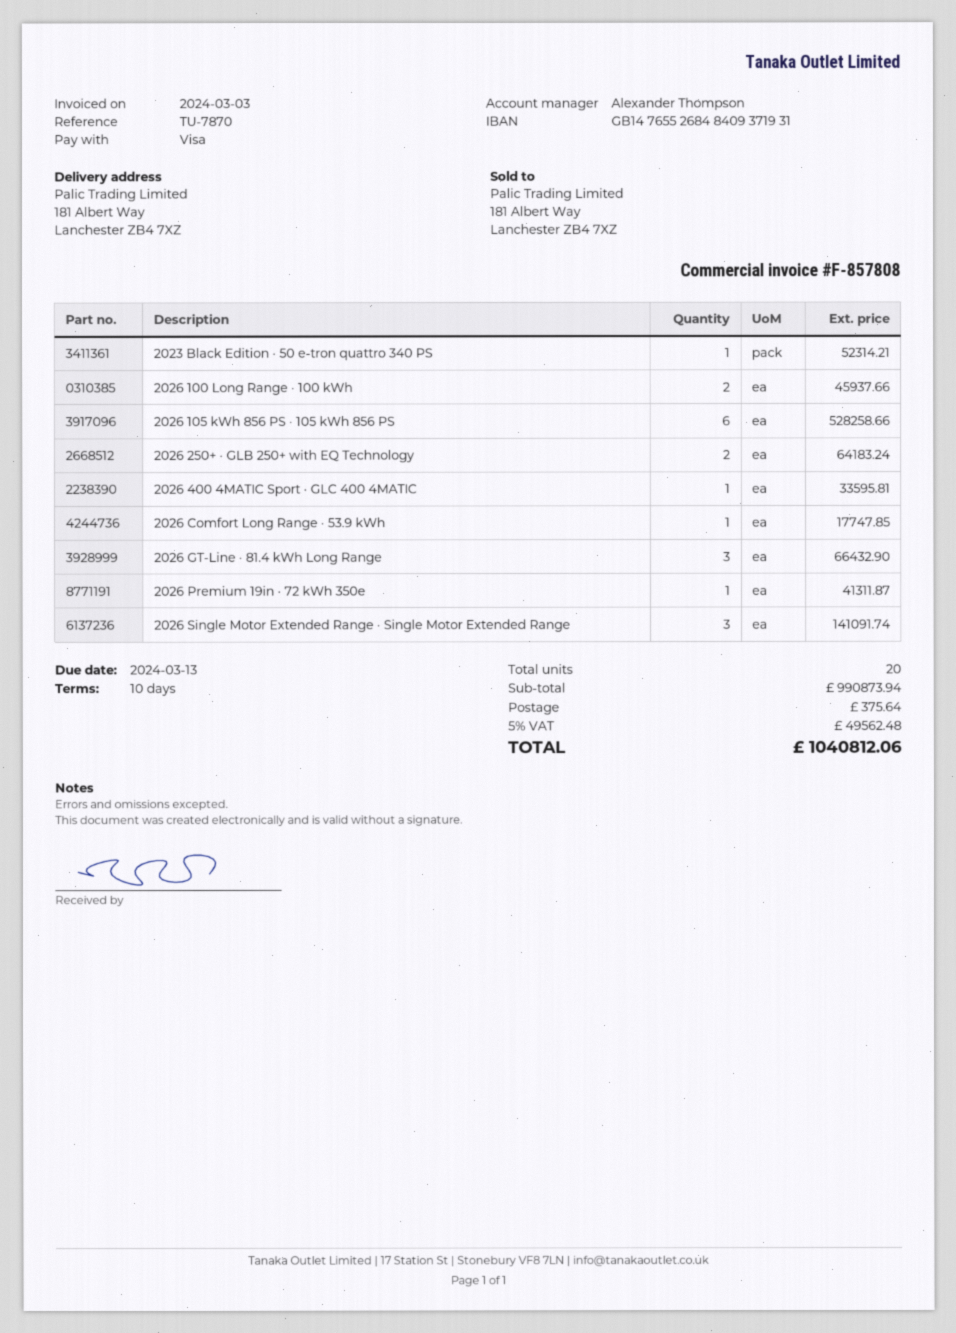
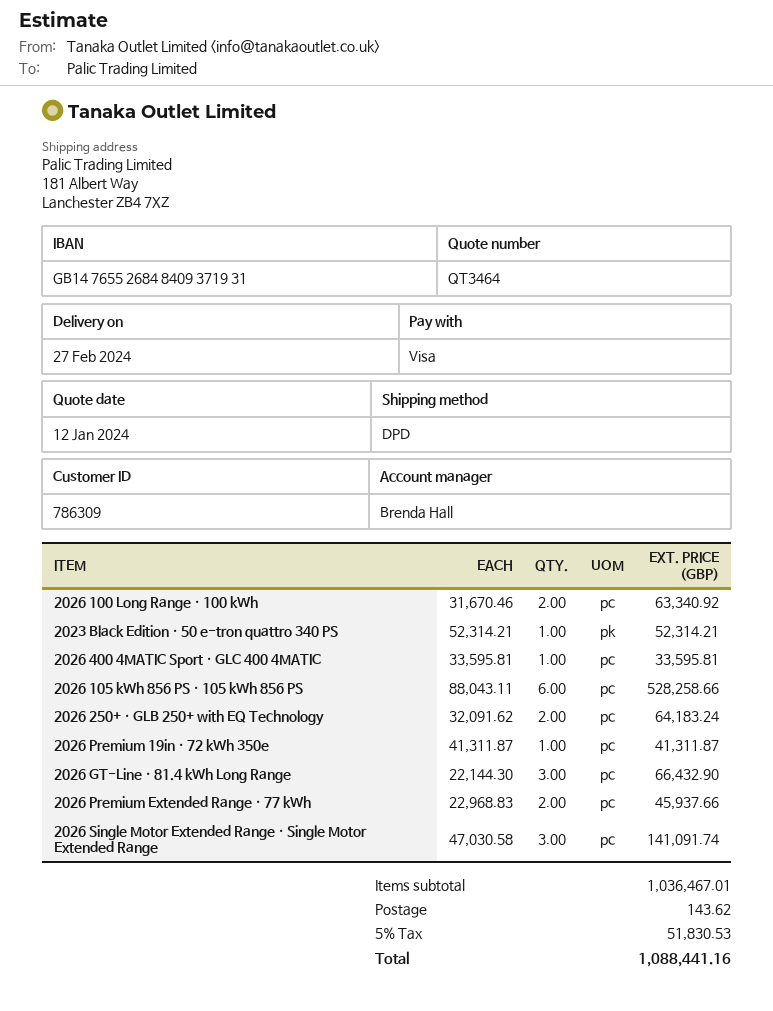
sales rep: Alexander Thompson -> Brenda Hall
2026 100 Long Range · 100 kWh: 2 for 45937.66 -> 2 for 63340.92
2026 Comfort Long Range · 53.9 kWh: 1 for 17747.85 -> none
2026 Premium Extended Range · 77 kWh: none -> 2 for 45937.66
subtotal: 990873.94 -> 1036467.01
shipping: 375.64 -> 143.62
tax: 5% = 49562.48 -> 5% = 51830.53
total: 1040812.06 -> 1088441.16

